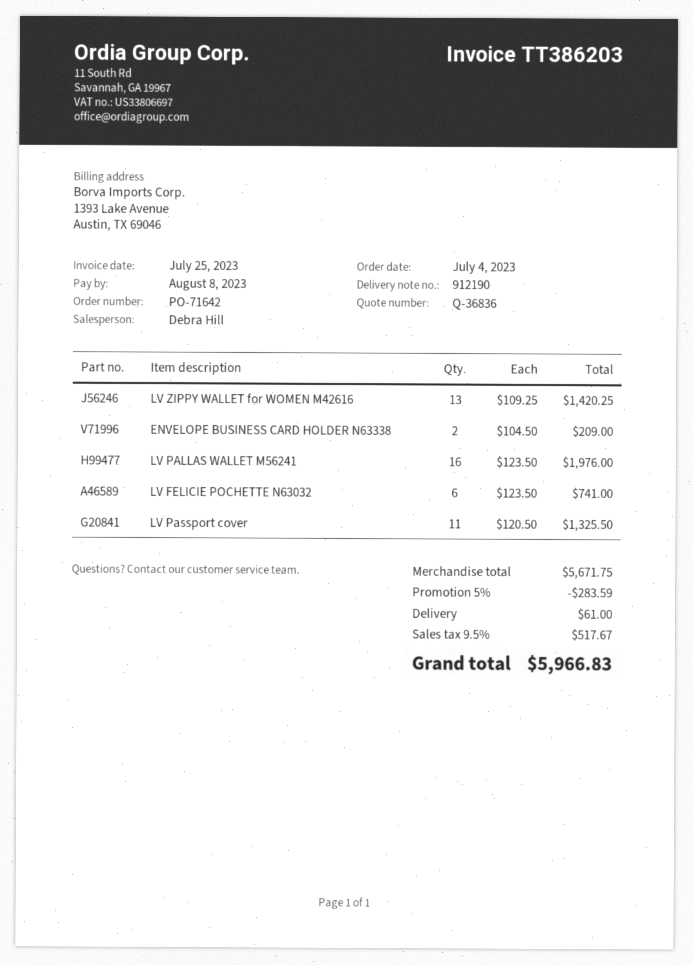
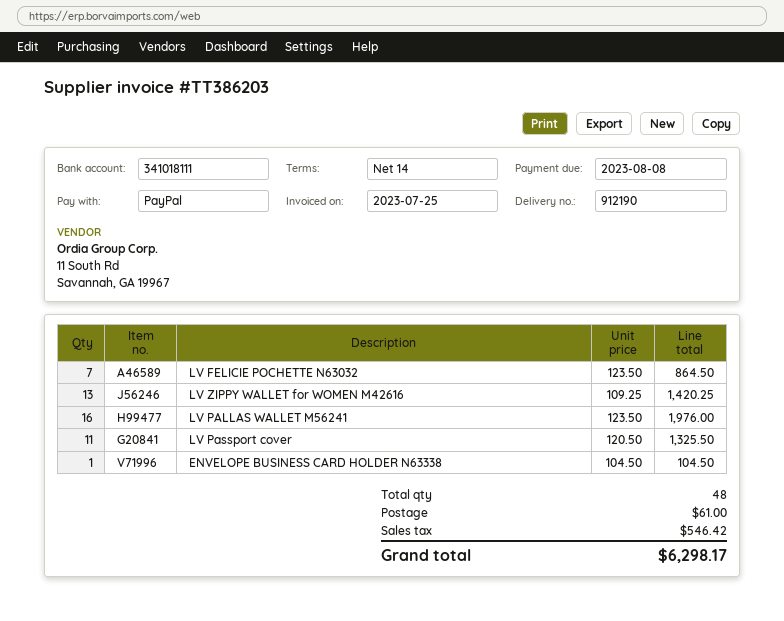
ENVELOPE BUSINESS CARD HOLDER N63338: 2 x 104.50 = 209.00 -> 1 x 104.50 = 104.50
LV FELICIE POCHETTE N63032: 6 x 123.50 = 741.00 -> 7 x 123.50 = 864.50
discount: 5% = 283.59 -> none
tax: 517.67 -> 546.42
total: 5966.83 -> 6298.17

